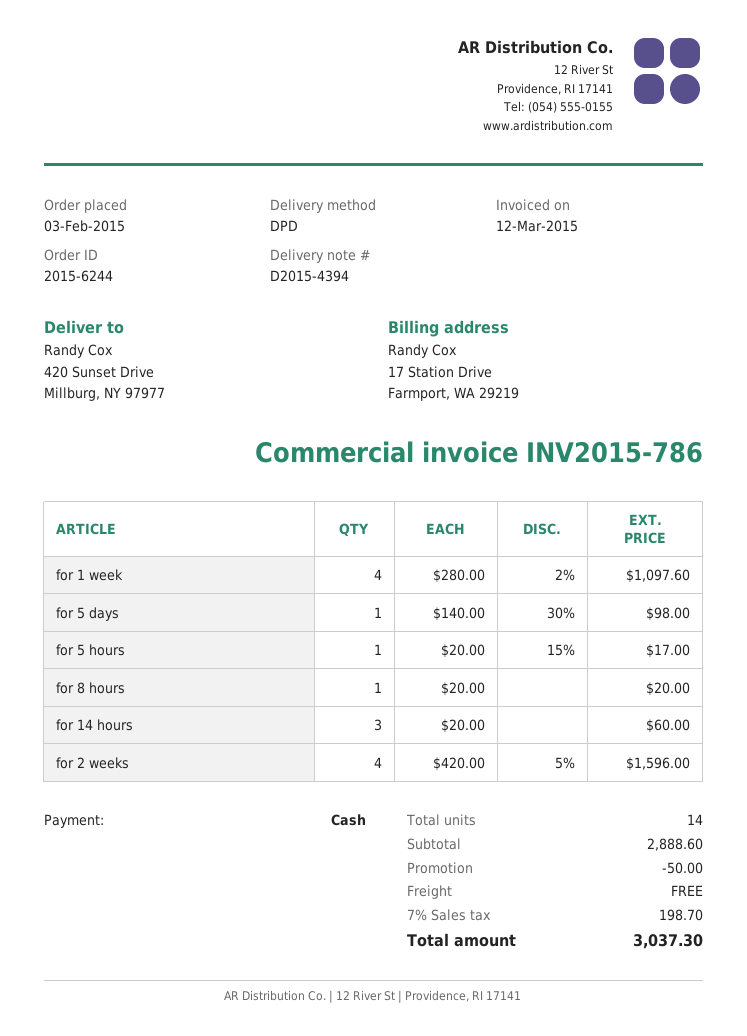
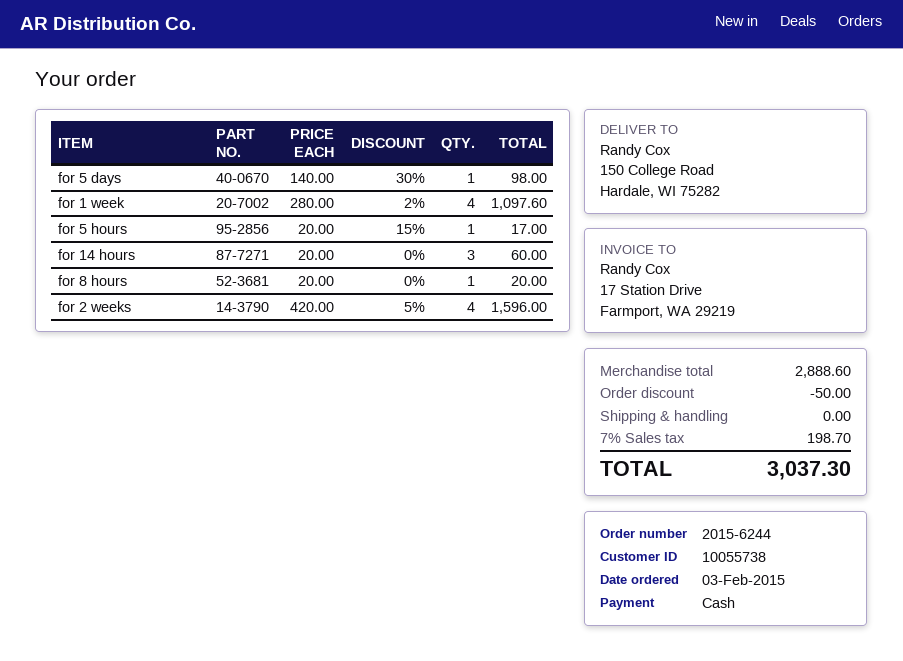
ship to: 420 Sunset Drive, Millburg, NY 97977 -> 150 College Road, Hardale, WI 75282

